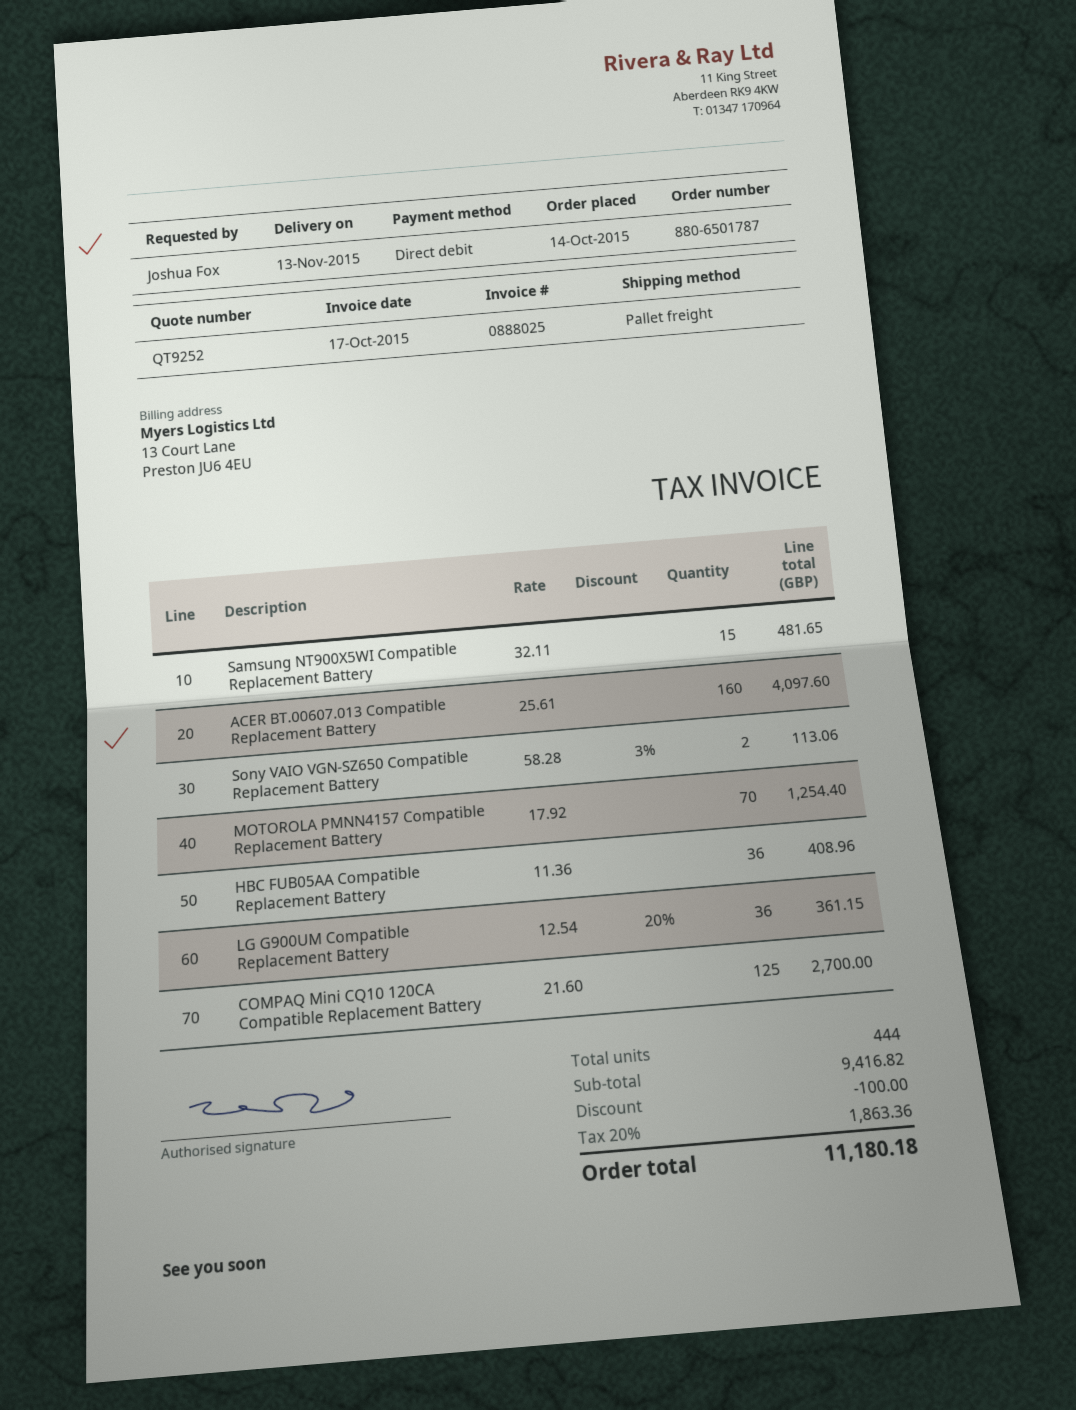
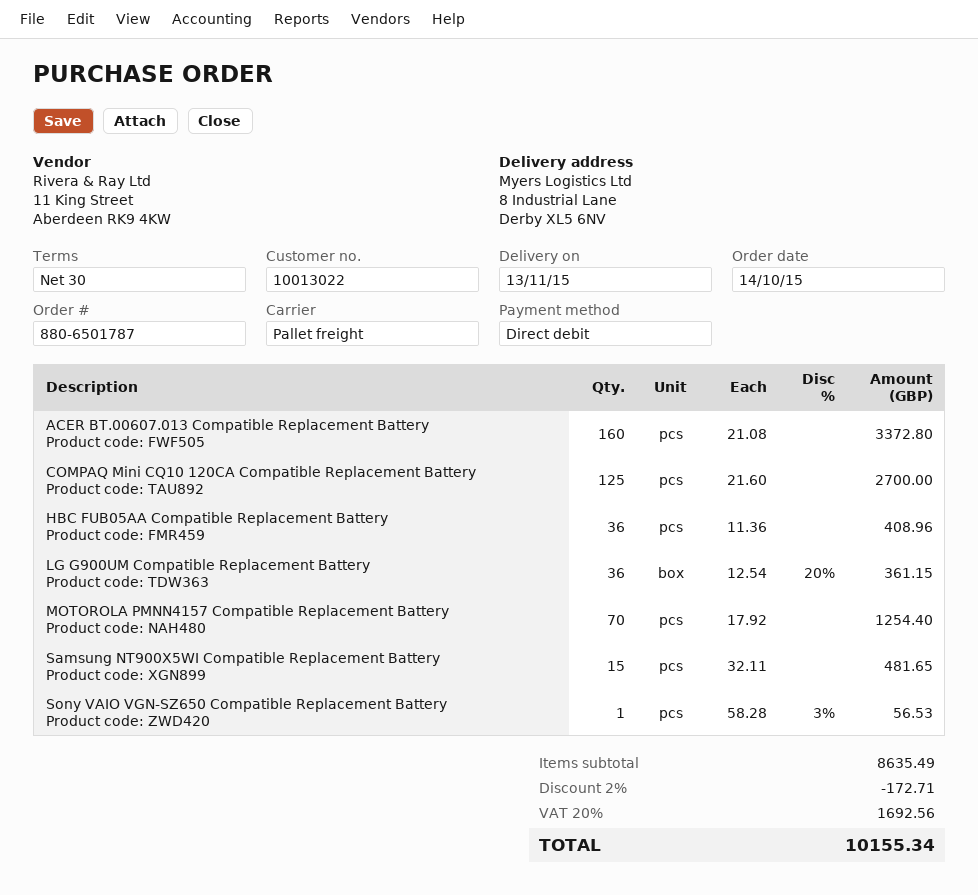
ACER BT.00607.013 Compatible Replacement Battery: 160 x 25.61 = 4097.60 -> 160 x 21.08 = 3372.80
Sony VAIO VGN-SZ650 Compatible Replacement Battery: 2 x 58.28 - 3% = 113.06 -> 1 x 58.28 - 3% = 56.53
subtotal: 9416.82 -> 8635.49
discount: 100.00 -> 172.71
tax: 20% = 1863.36 -> 20% = 1692.56
total: 11180.18 -> 10155.34

